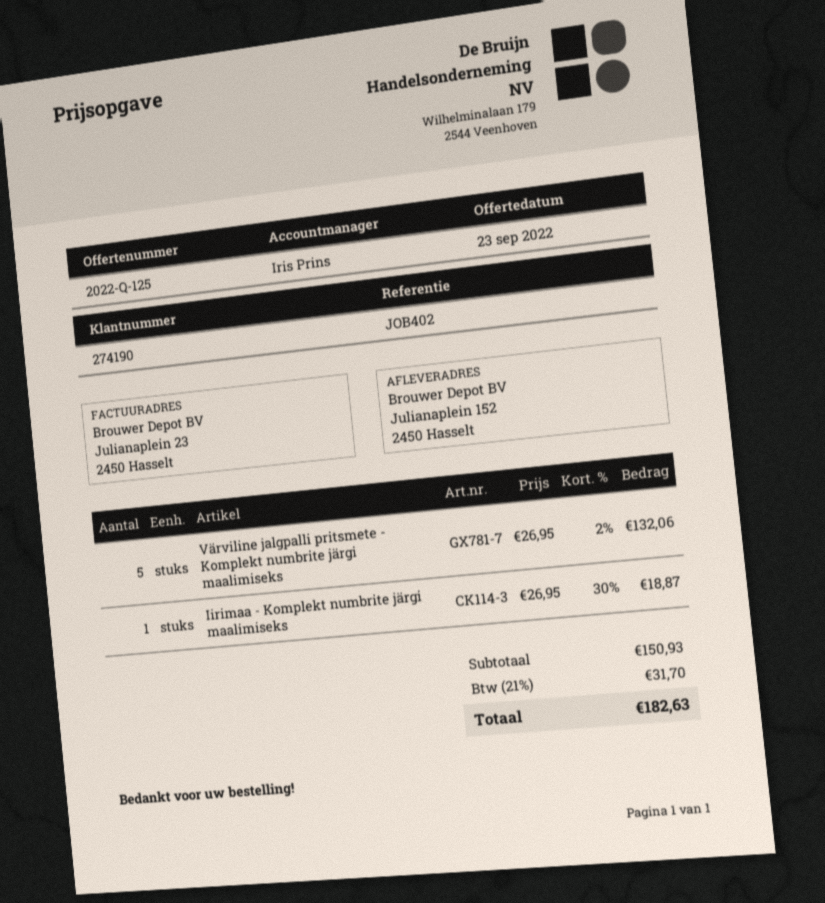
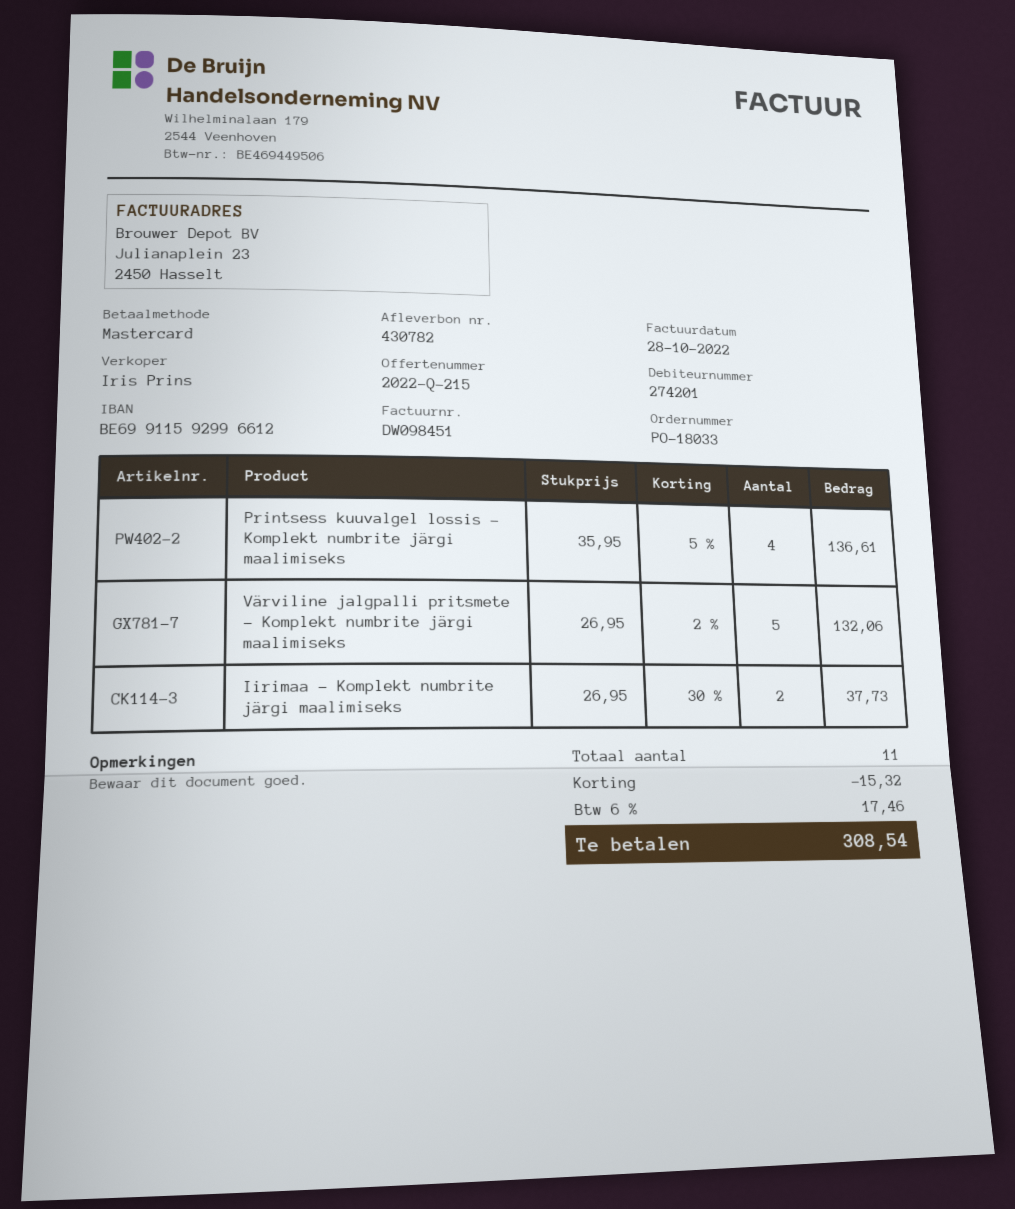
quote number: 2022-Q-125 -> 2022-Q-215
customer number: 274190 -> 274201
Iirimaa - Komplekt numbrite järgi maalimiseks: 1 x 26.95 - 30% = 18.87 -> 2 x 26.95 - 30% = 37.73
Printsess kuuvalgel lossis - Komplekt numbrite järgi maalimiseks: none -> 4 x 35.95 - 5% = 136.61
discount: none -> 15.32
tax: 21% = 31.70 -> 6% = 17.46
total: 182.63 -> 308.54

